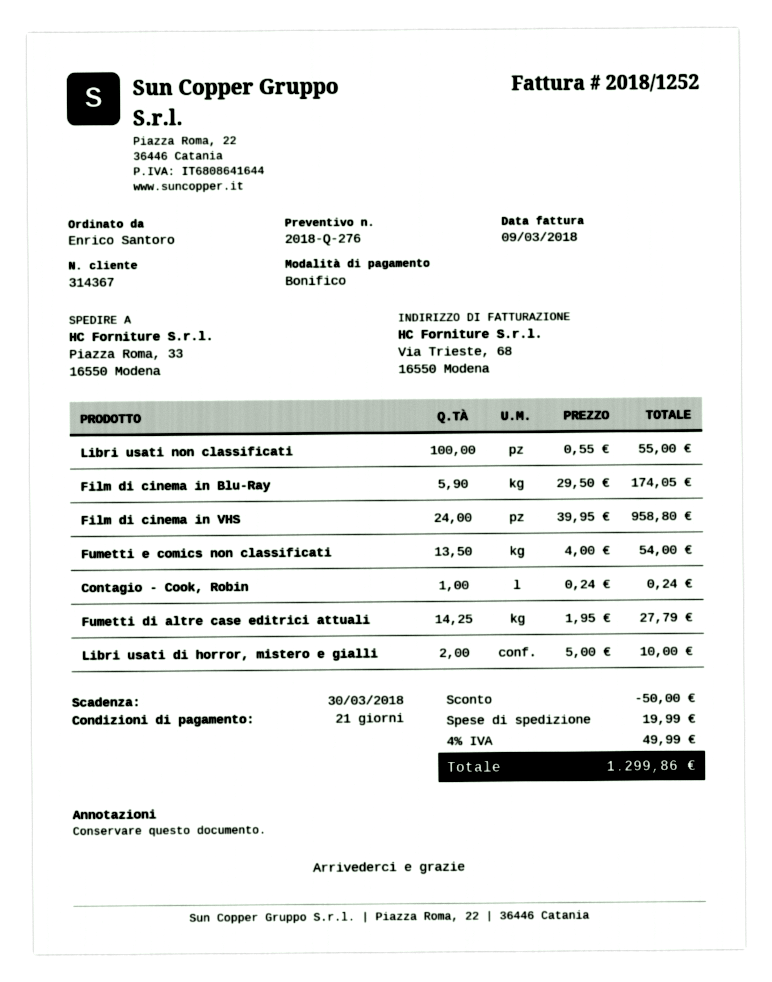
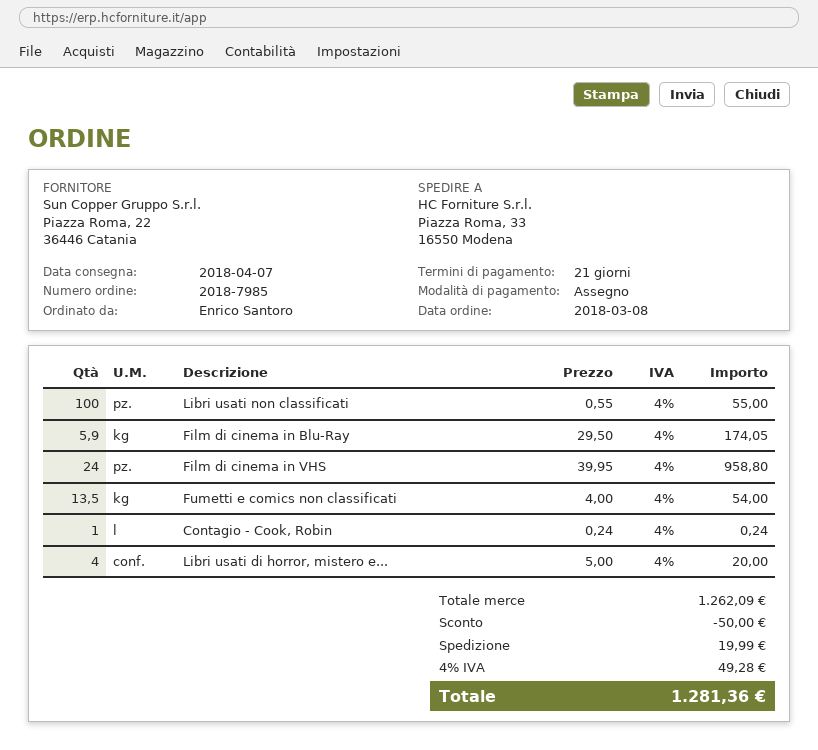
payment method: bank transfer -> cheque
Fumetti di altre case editrici attuali: 14.25 x 1.95 = 27.79 -> none
Libri usati di horror, mistero e gialli: 2 x 5.00 = 10.00 -> 4 x 5.00 = 20.00
tax: 4% = 49.99 -> 4% = 49.28
total: 1299.86 -> 1281.36

